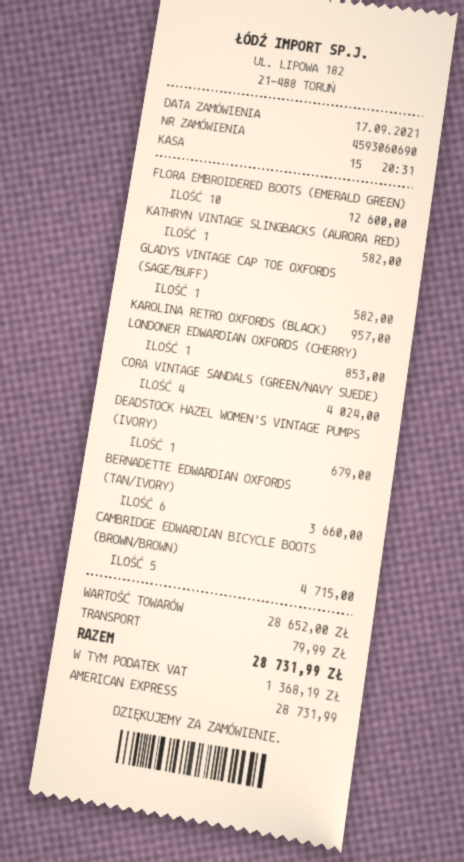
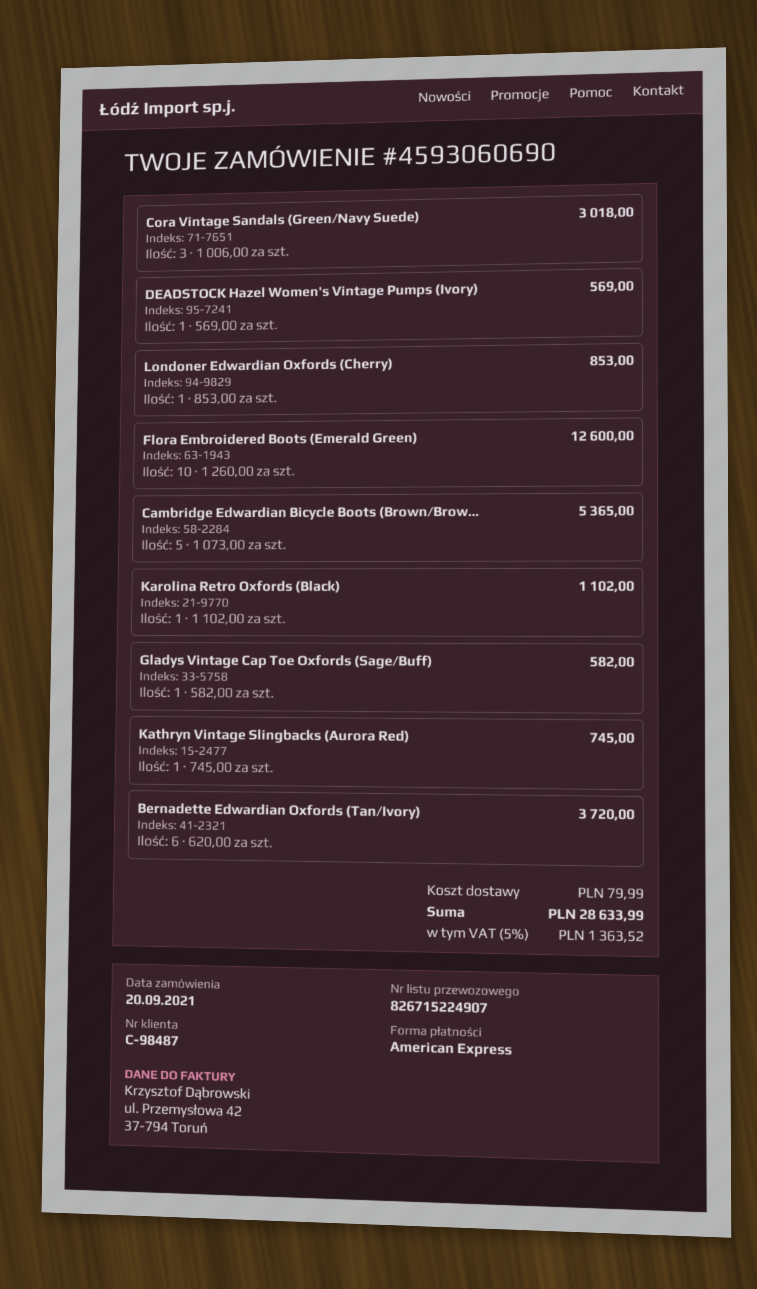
order date: 2021-09-17 -> 2021-09-20
KATHRYN VINTAGE SLINGBACKS (AURORA RED): 1 for 582.00 -> 1 for 745.00
KAROLINA RETRO OXFORDS (BLACK): 1 for 957.00 -> 1 for 1102.00
CORA VINTAGE SANDALS (GREEN/NAVY SUEDE): 4 for 4024.00 -> 3 for 3018.00
DEADSTOCK HAZEL WOMEN'S VINTAGE PUMPS (IVORY): 1 for 679.00 -> 1 for 569.00
BERNADETTE EDWARDIAN OXFORDS (TAN/IVORY): 6 for 3660.00 -> 6 for 3720.00
CAMBRIDGE EDWARDIAN BICYCLE BOOTS (BROWN/BROWN): 5 for 4715.00 -> 5 for 5365.00
tax: 1368.19 -> 1363.52
total: 28731.99 -> 28633.99

